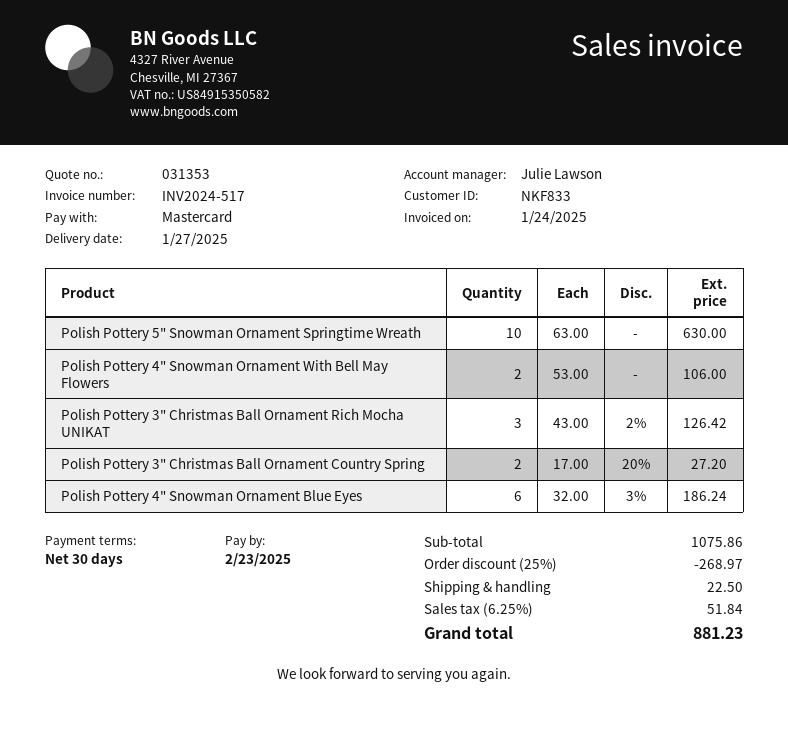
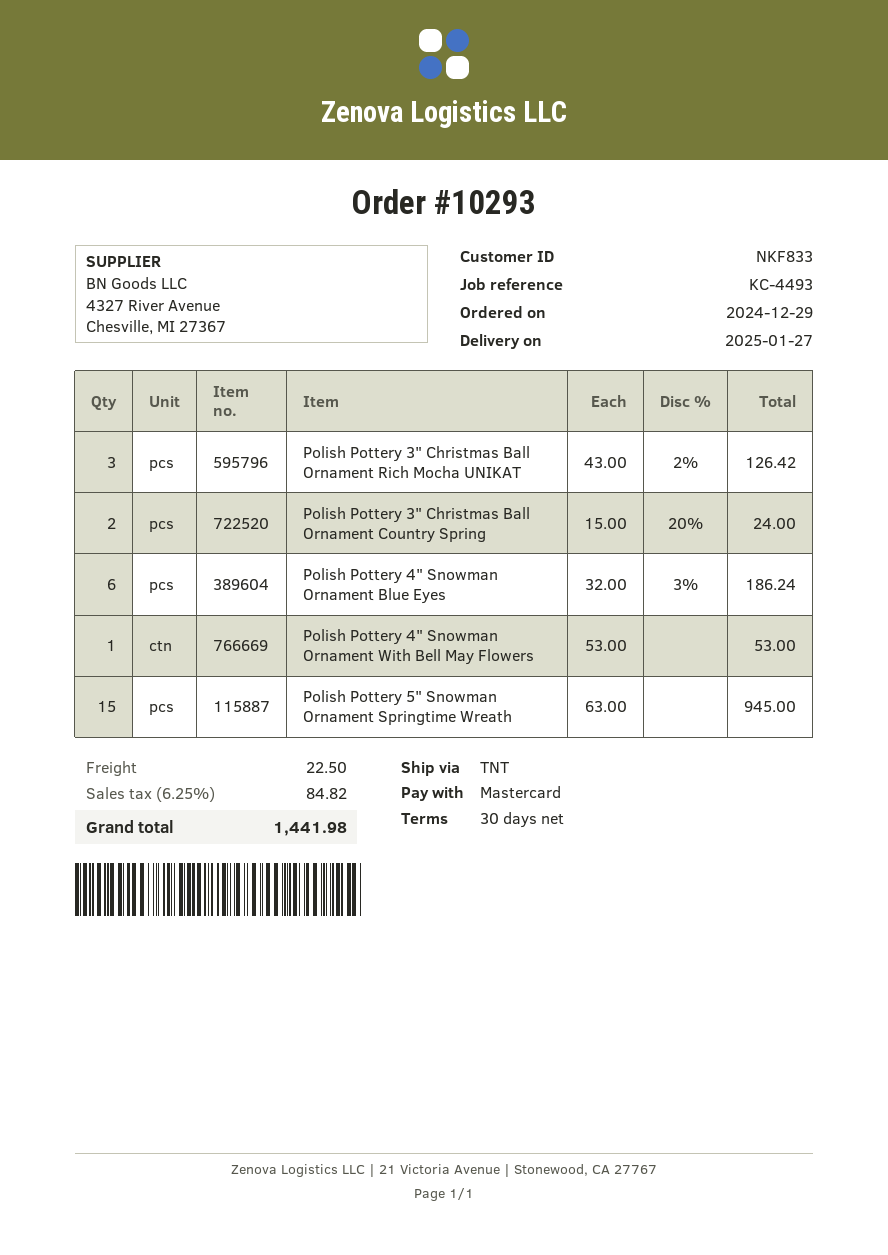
Polish Pottery 5" Snowman Ornament Springtime Wreath: 10 x 63.00 = 630.00 -> 15 x 63.00 = 945.00
Polish Pottery 4" Snowman Ornament With Bell May Flowers: 2 x 53.00 = 106.00 -> 1 x 53.00 = 53.00
Polish Pottery 3" Christmas Ball Ornament Country Spring: 2 x 17.00 - 20% = 27.20 -> 2 x 15.00 - 20% = 24.00
discount: 25% = 268.97 -> none
tax: 6.25% = 51.84 -> 6.25% = 84.82
total: 881.23 -> 1441.98

